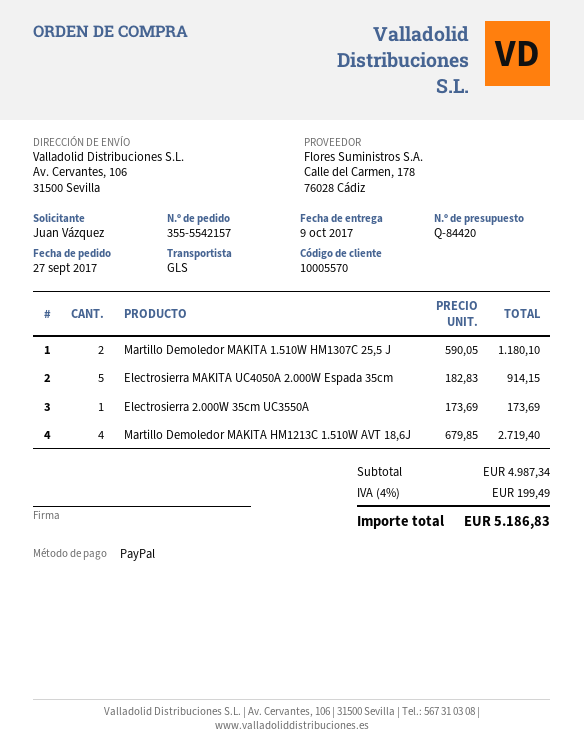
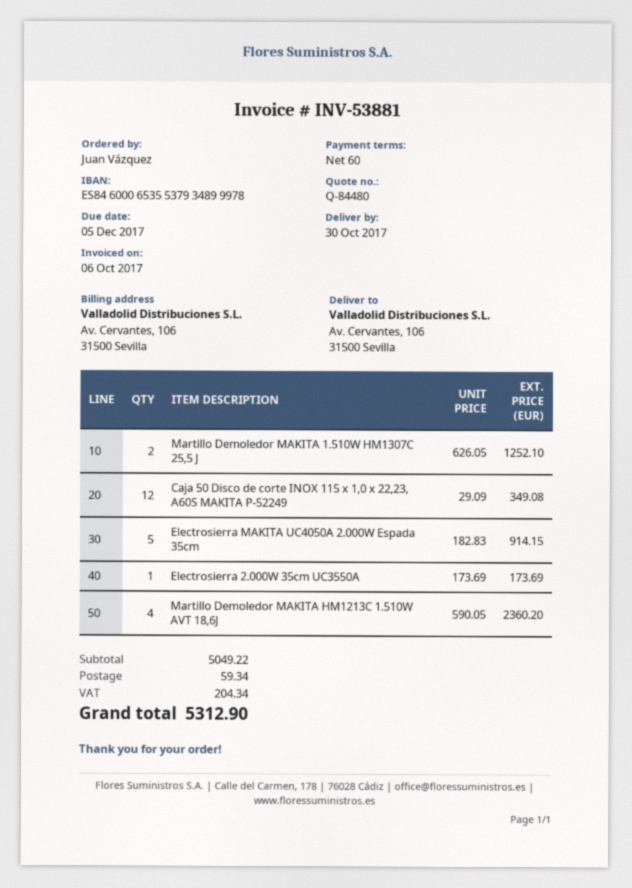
quote number: Q-84420 -> Q-84480
delivery date: 2017-10-09 -> 2017-10-30
Martillo Demoledor MAKITA 1.510W HM1307C 25,5 J: 2 x 590.05 = 1180.10 -> 2 x 626.05 = 1252.10
Martillo Demoledor MAKITA HM1213C 1.510W AVT 18,6J: 4 x 679.85 = 2719.40 -> 4 x 590.05 = 2360.20
Caja 50 Disco de corte INOX 115 x 1,0 x 22,23, A60S MAKITA P-52249: none -> 12 x 29.09 = 349.08
subtotal: 4987.34 -> 5049.22
shipping: none -> 59.34
tax: 199.49 -> 204.34
total: 5186.83 -> 5312.90

